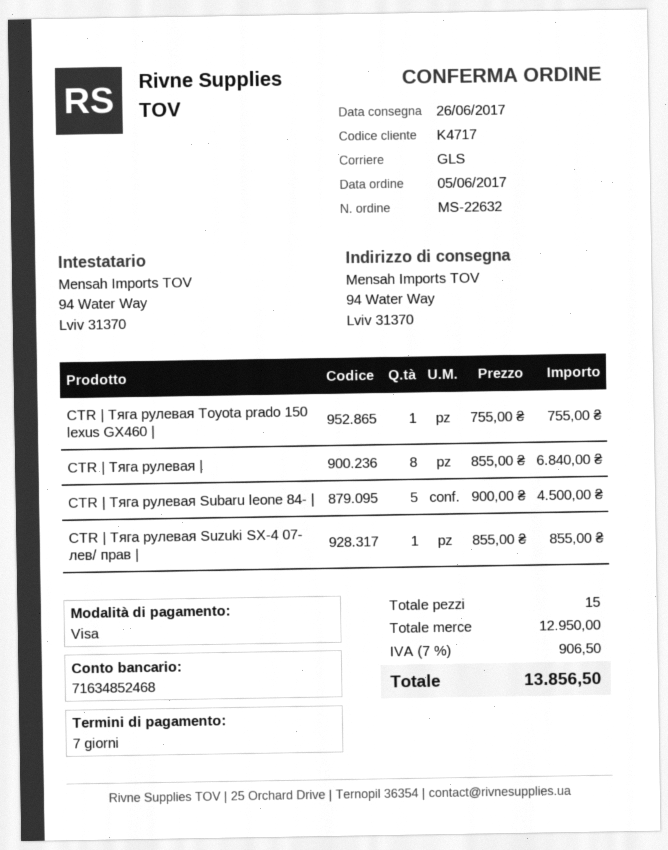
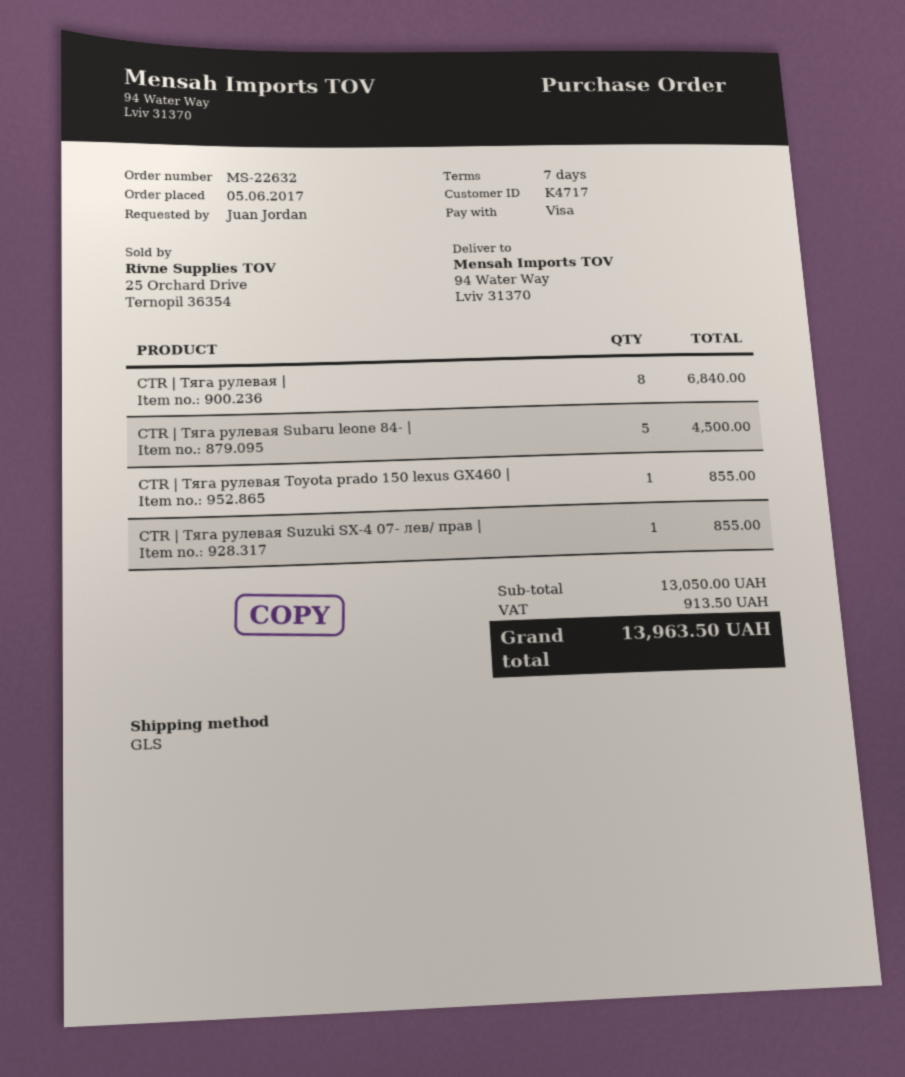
CTR | Тяга рулевая Toyota prado 150 lexus GX460 |: 1 for 755.00 -> 1 for 855.00
subtotal: 12950.00 -> 13050.00
tax: 906.50 -> 913.50
total: 13856.50 -> 13963.50

